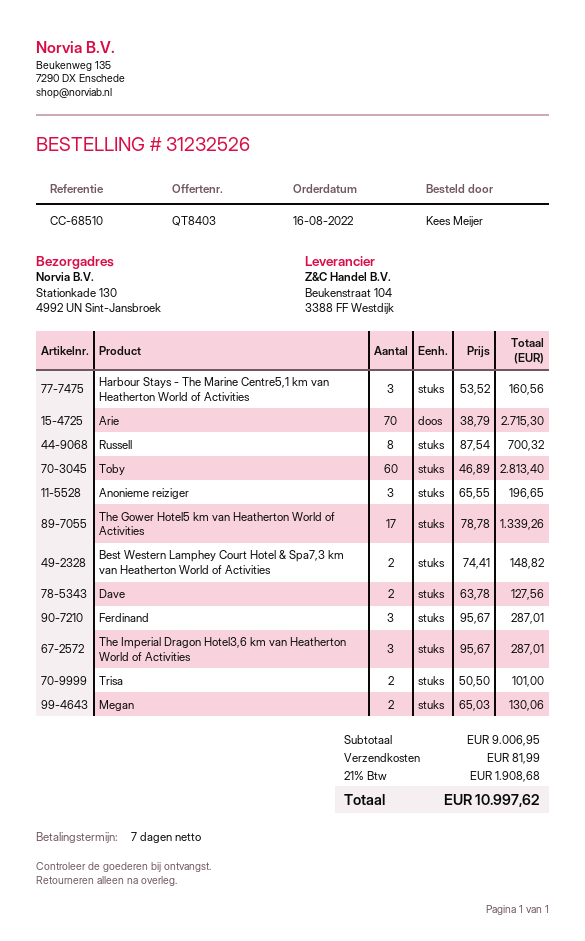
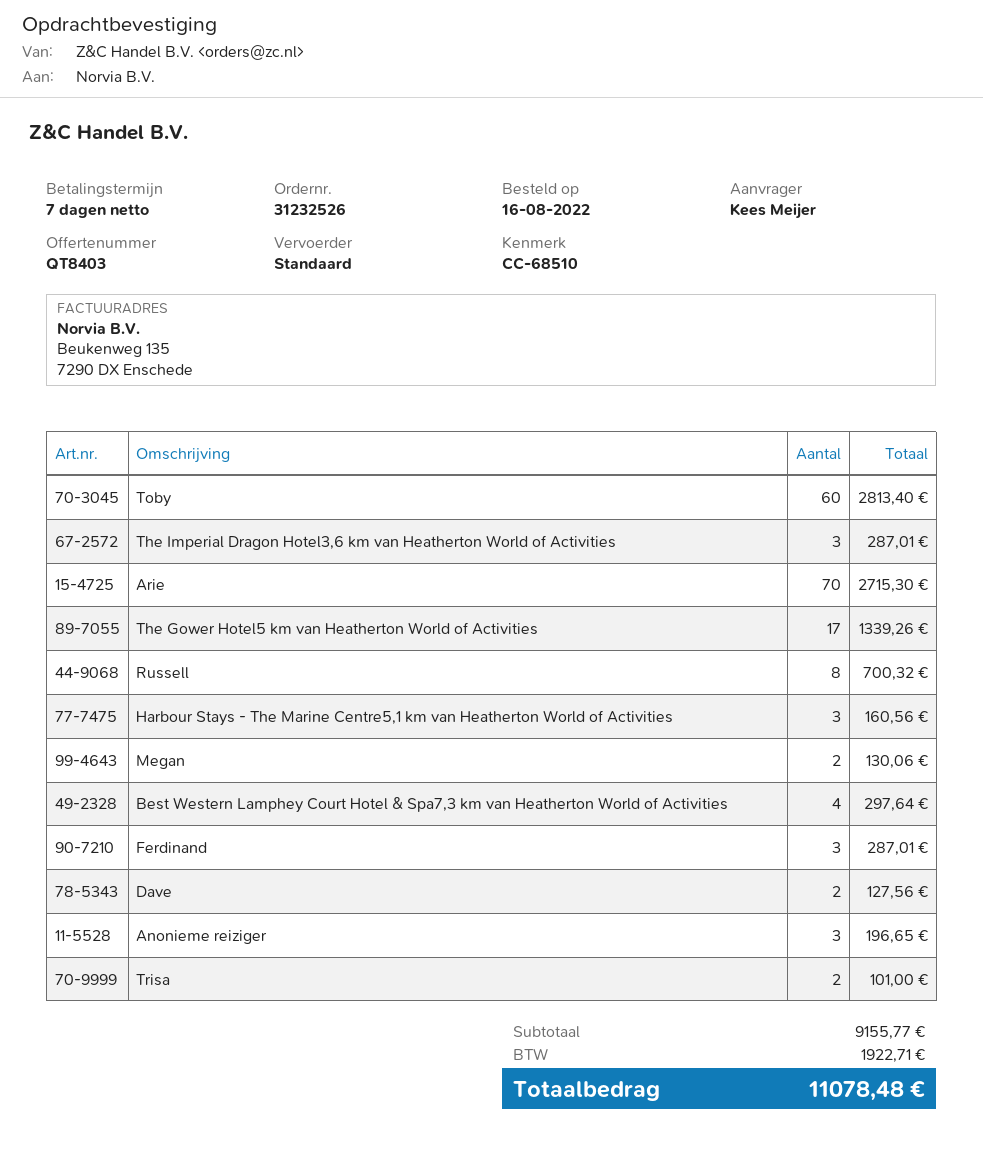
Best Western Lamphey Court Hotel & Spa7,3 km van Heatherton World of Activities: 2 for 148.82 -> 4 for 297.64
subtotal: 9006.95 -> 9155.77
shipping: 81.99 -> none
tax: 1908.68 -> 1922.71
total: 10997.62 -> 11078.48

